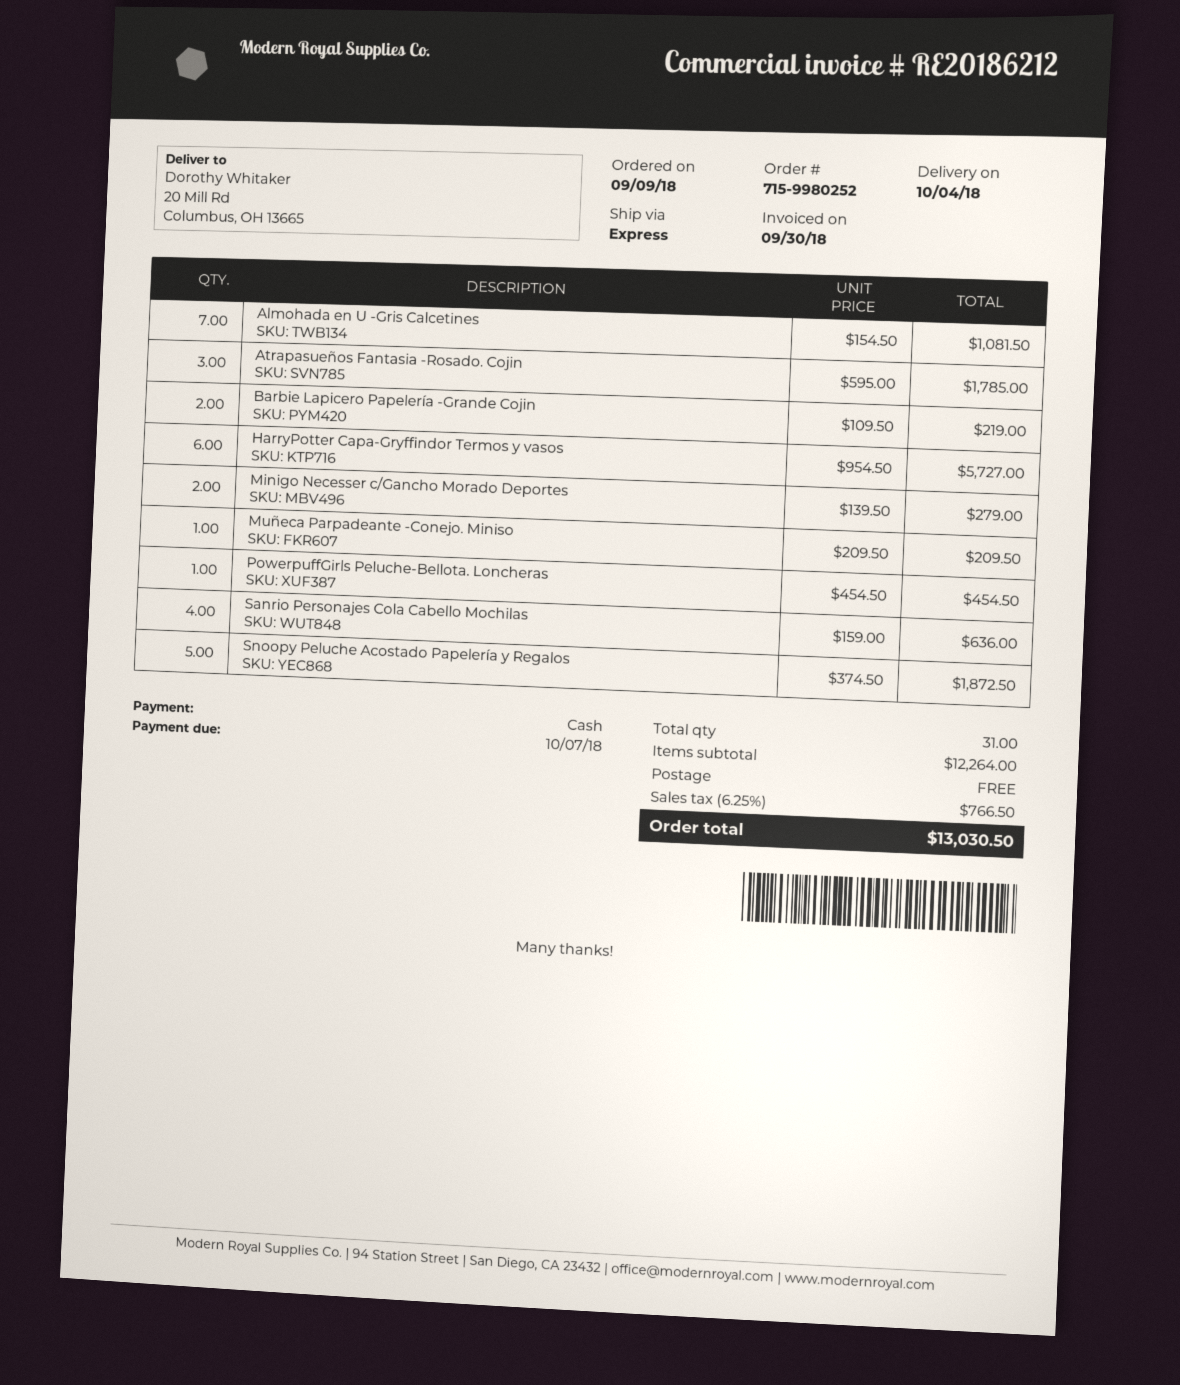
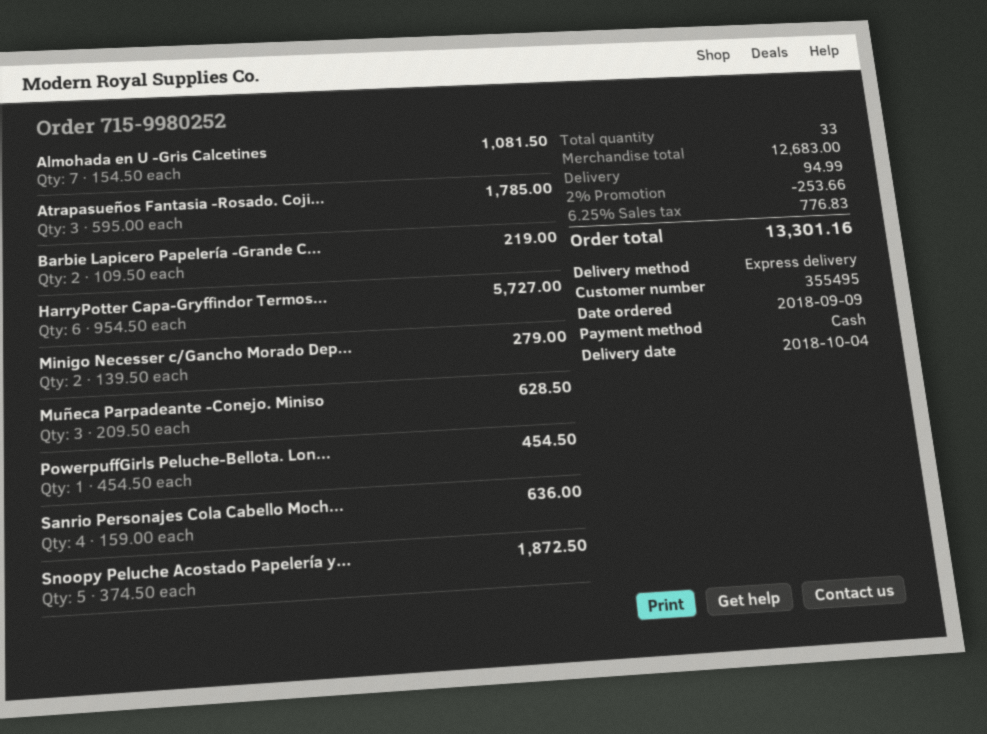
Muñeca Parpadeante -Conejo. Miniso: 1 x 209.50 = 209.50 -> 3 x 209.50 = 628.50
total quantity: 31 -> 33
subtotal: 12264.00 -> 12683.00
discount: none -> 2% = 253.66
shipping: 0.00 -> 94.99
tax: 6.25% = 766.50 -> 6.25% = 776.83
total: 13030.50 -> 13301.16

